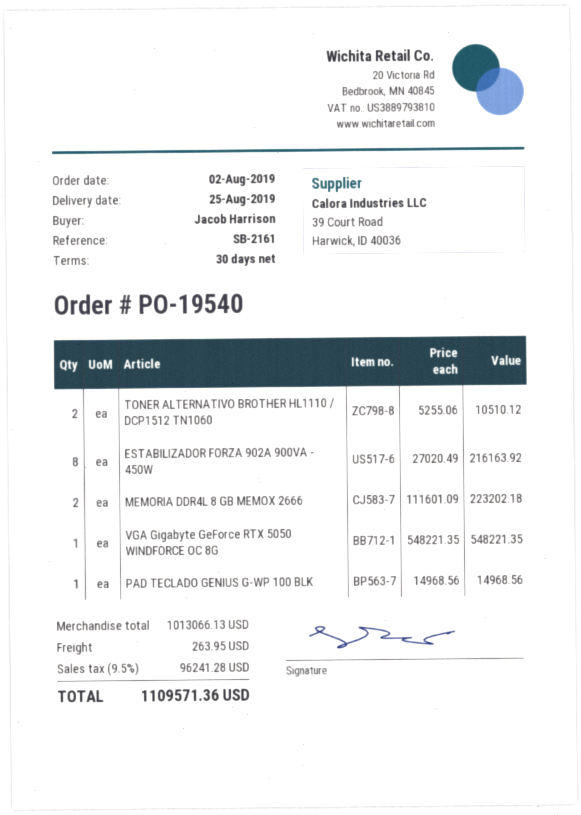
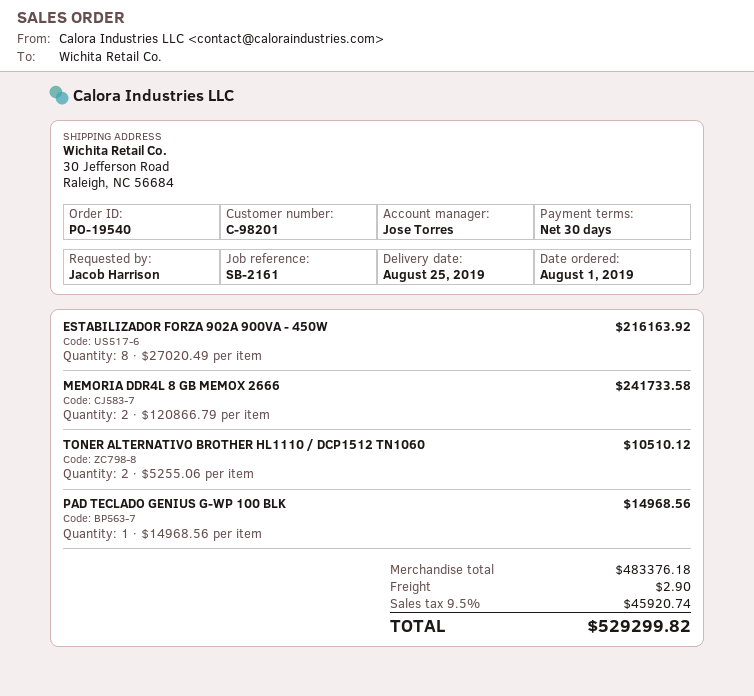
order date: 2019-08-02 -> 2019-08-01
MEMORIA DDR4L 8 GB MEMOX 2666: 2 x 111601.09 = 223202.18 -> 2 x 120866.79 = 241733.58
VGA Gigabyte GeForce RTX 5050 WINDFORCE OC 8G: 1 x 548221.35 = 548221.35 -> none
subtotal: 1013066.13 -> 483376.18
shipping: 263.95 -> 2.90
tax: 9.5% = 96241.28 -> 9.5% = 45920.74
total: 1109571.36 -> 529299.82

